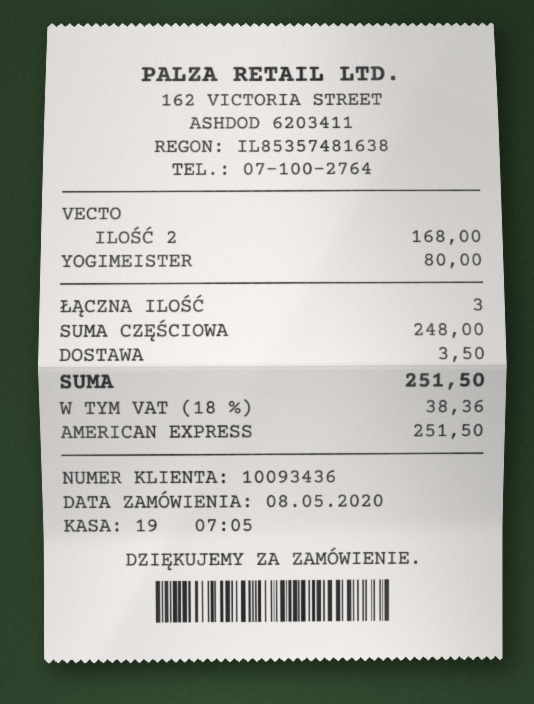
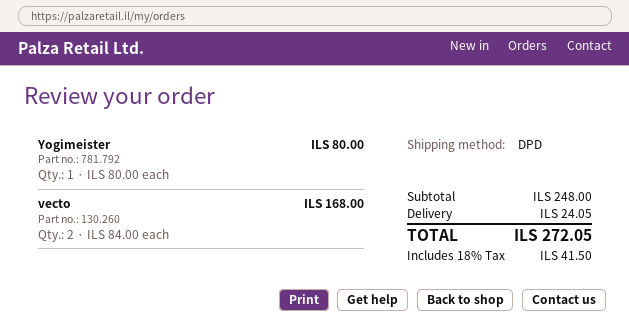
shipping: 3.50 -> 24.05
tax: 18% = 38.36 -> 18% = 41.50
total: 251.50 -> 272.05

